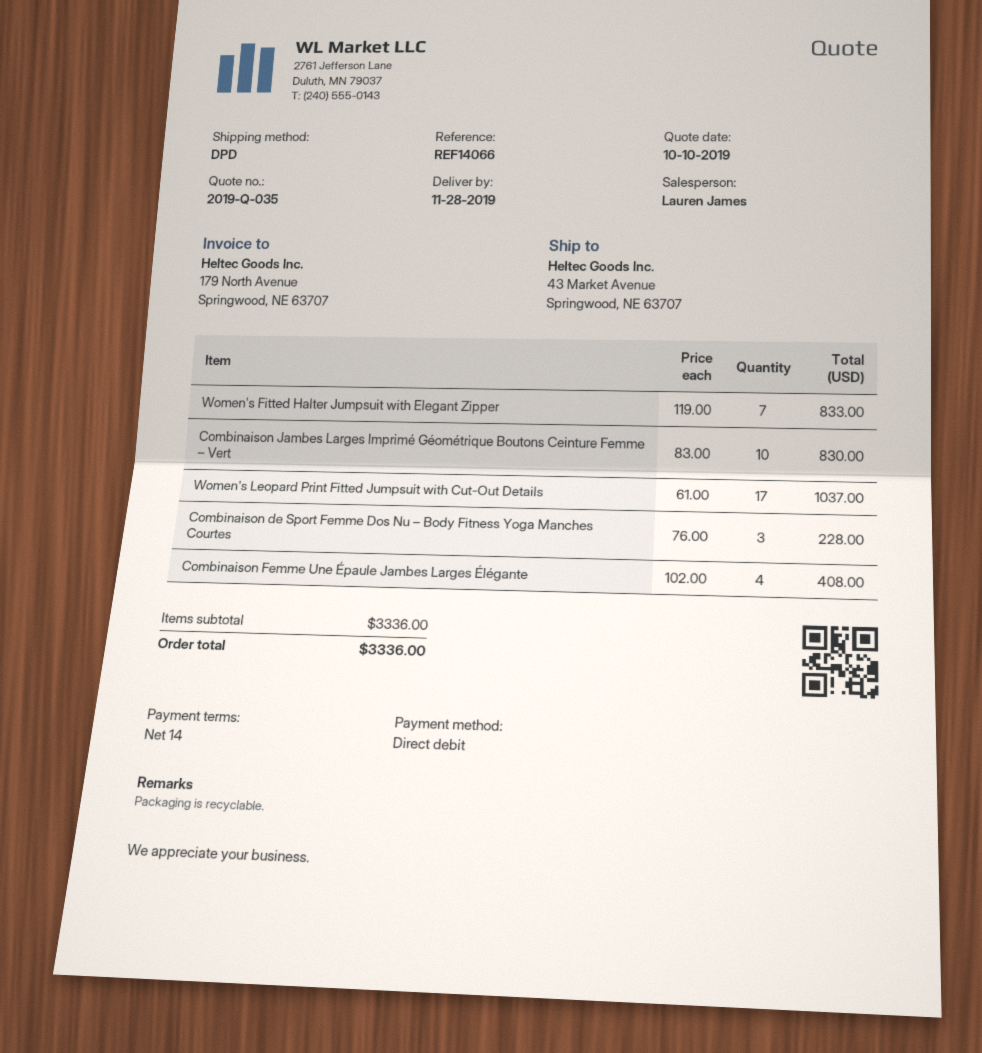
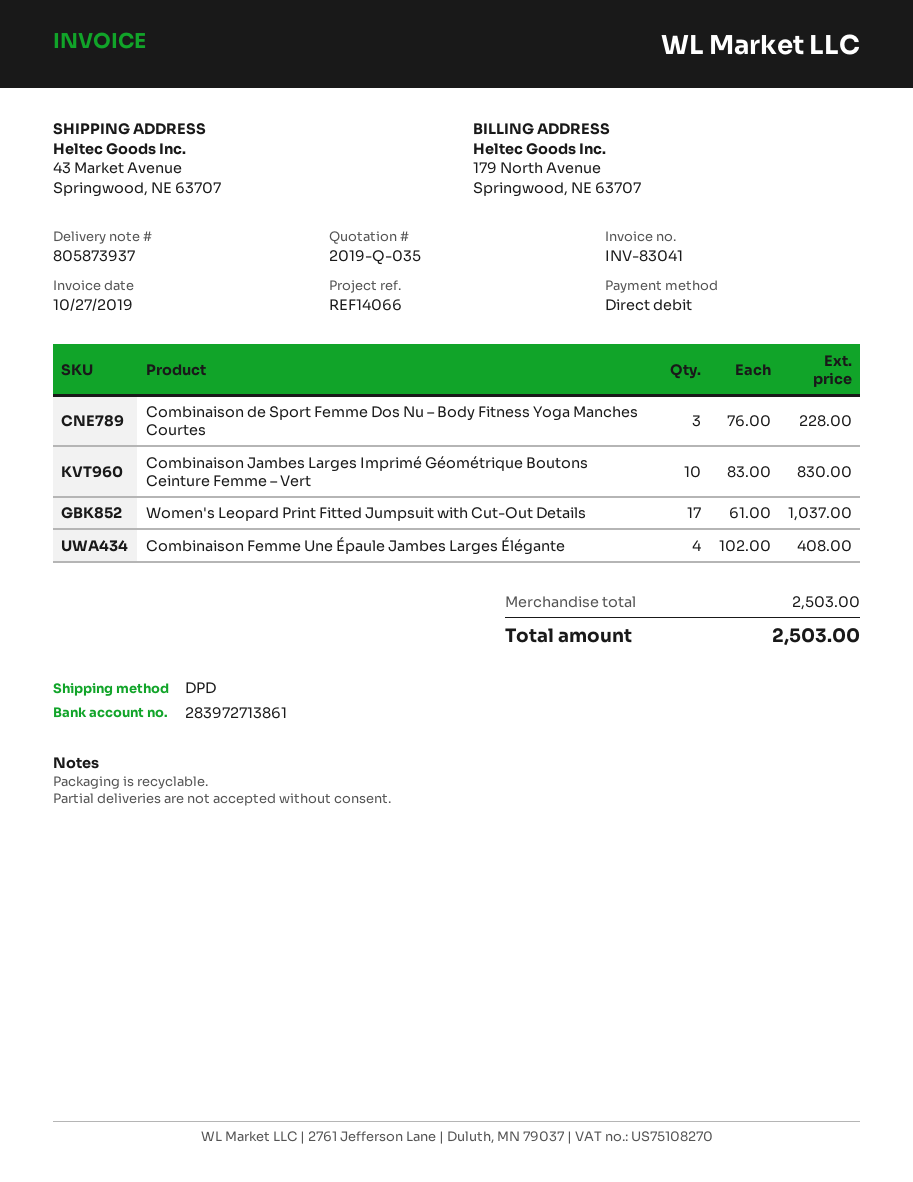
Women's Fitted Halter Jumpsuit with Elegant Zipper: 7 x 119.00 = 833.00 -> none
subtotal: 3336.00 -> 2503.00
total: 3336.00 -> 2503.00

